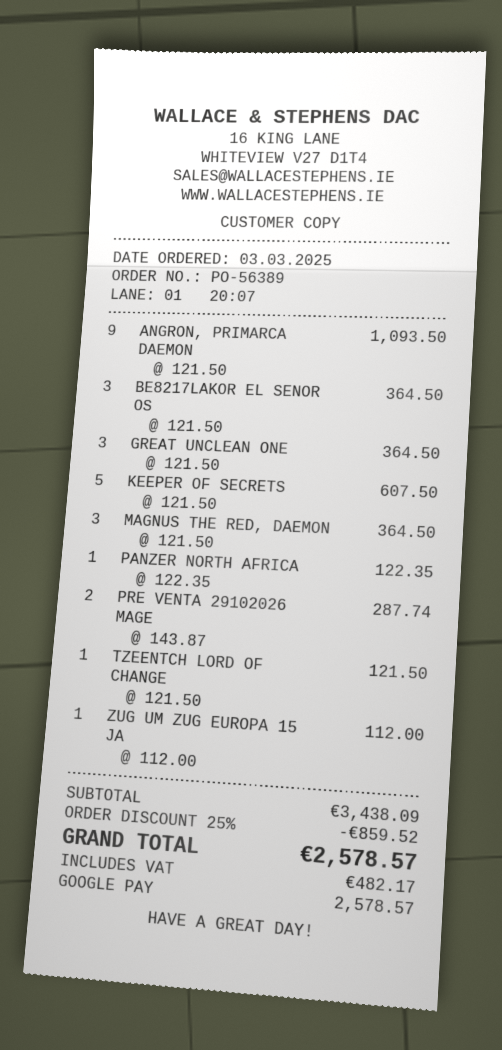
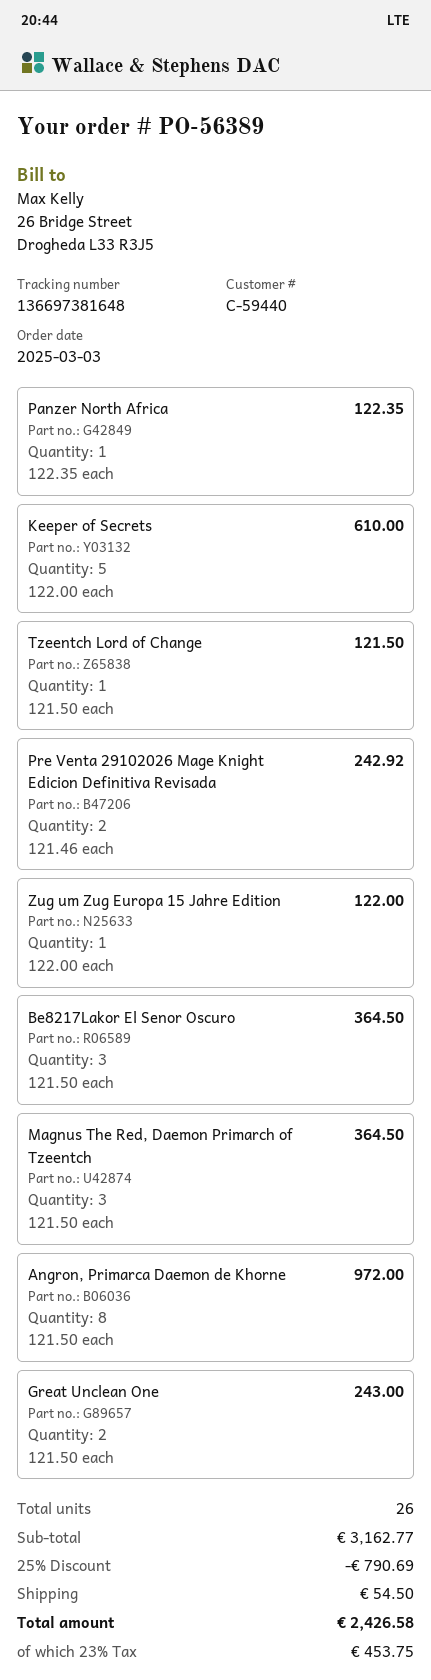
ANGRON, PRIMARCA DAEMON: 9 x 121.50 = 1093.50 -> 8 x 121.50 = 972.00
GREAT UNCLEAN ONE: 3 x 121.50 = 364.50 -> 2 x 121.50 = 243.00
KEEPER OF SECRETS: 5 x 121.50 = 607.50 -> 5 x 122.00 = 610.00
PRE VENTA 29102026 MAGE: 2 x 143.87 = 287.74 -> 2 x 121.46 = 242.92
ZUG UM ZUG EUROPA 15 JA: 1 x 112.00 = 112.00 -> 1 x 122.00 = 122.00
subtotal: 3438.09 -> 3162.77
discount: 25% = 859.52 -> 25% = 790.69
shipping: none -> 54.50
tax: 482.17 -> 453.75
total: 2578.57 -> 2426.58

